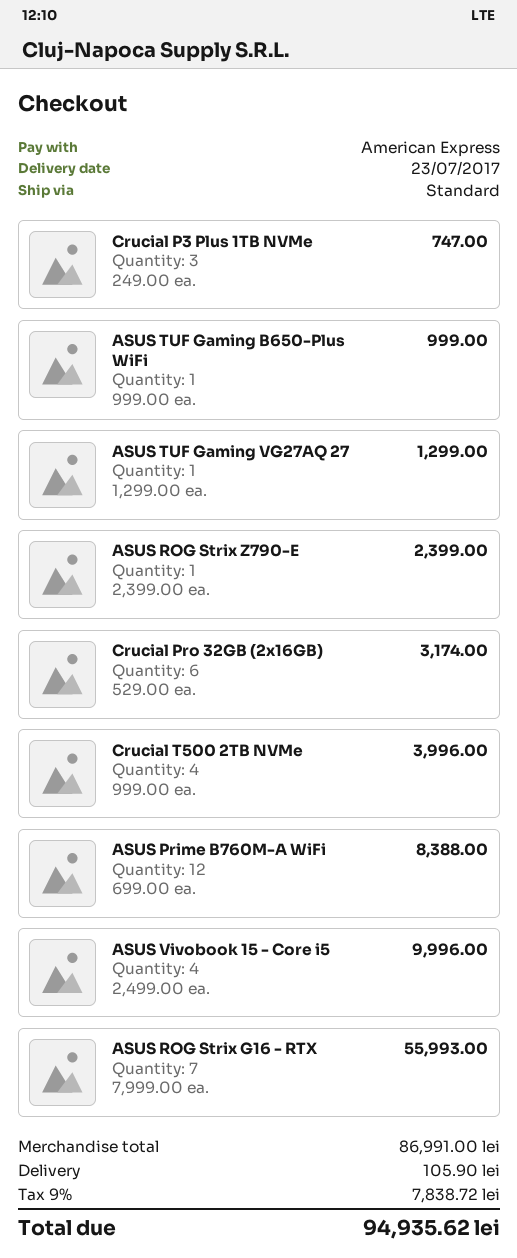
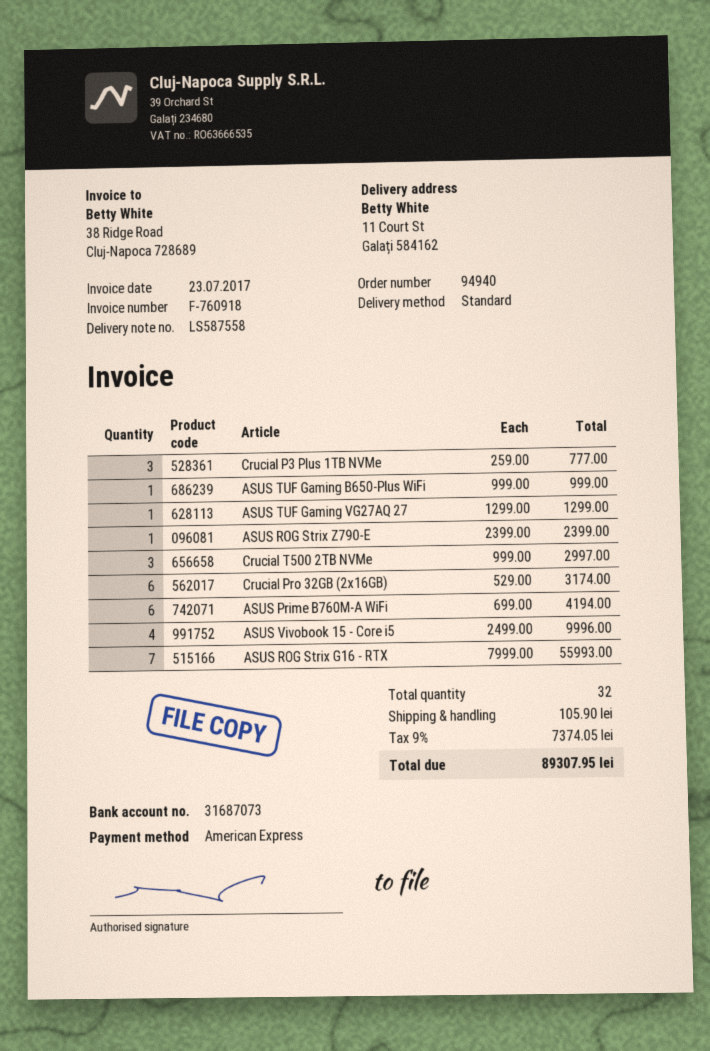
Crucial P3 Plus 1TB NVMe: 3 x 249.00 = 747.00 -> 3 x 259.00 = 777.00
Crucial T500 2TB NVMe: 4 x 999.00 = 3996.00 -> 3 x 999.00 = 2997.00
ASUS Prime B760M-A WiFi: 12 x 699.00 = 8388.00 -> 6 x 699.00 = 4194.00
tax: 9% = 7838.72 -> 9% = 7374.05
total: 94935.62 -> 89307.95

